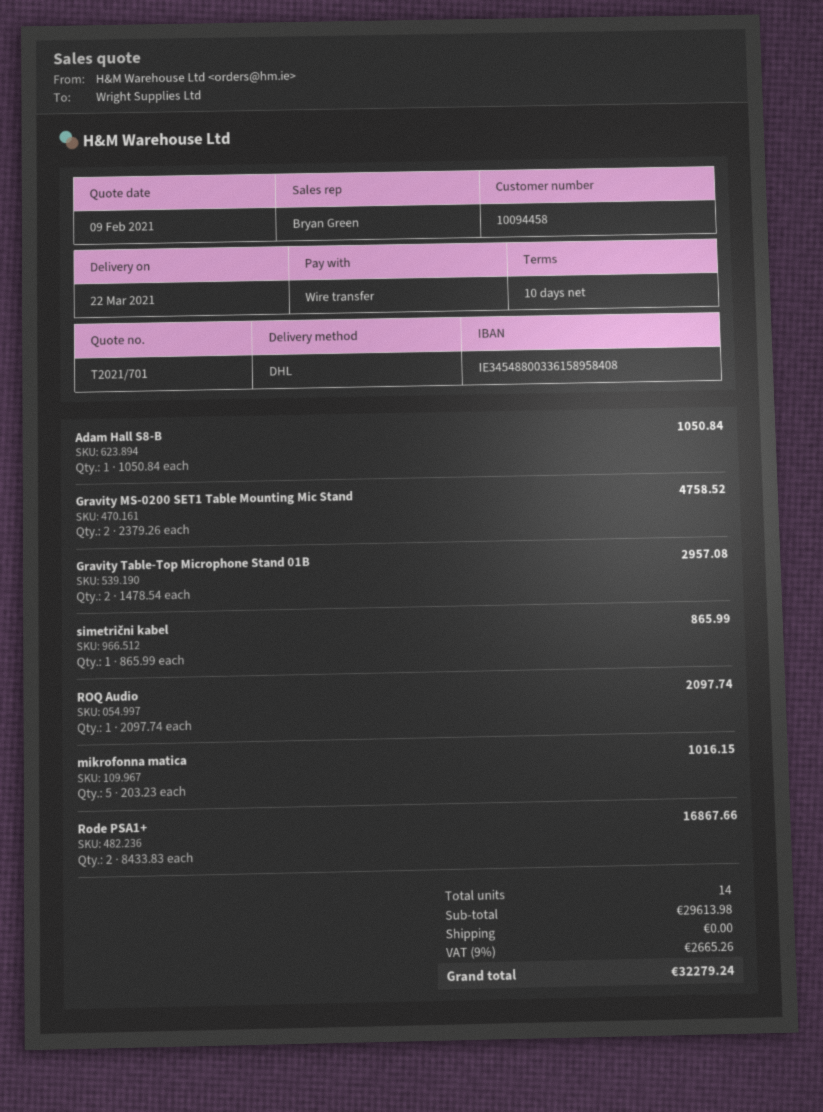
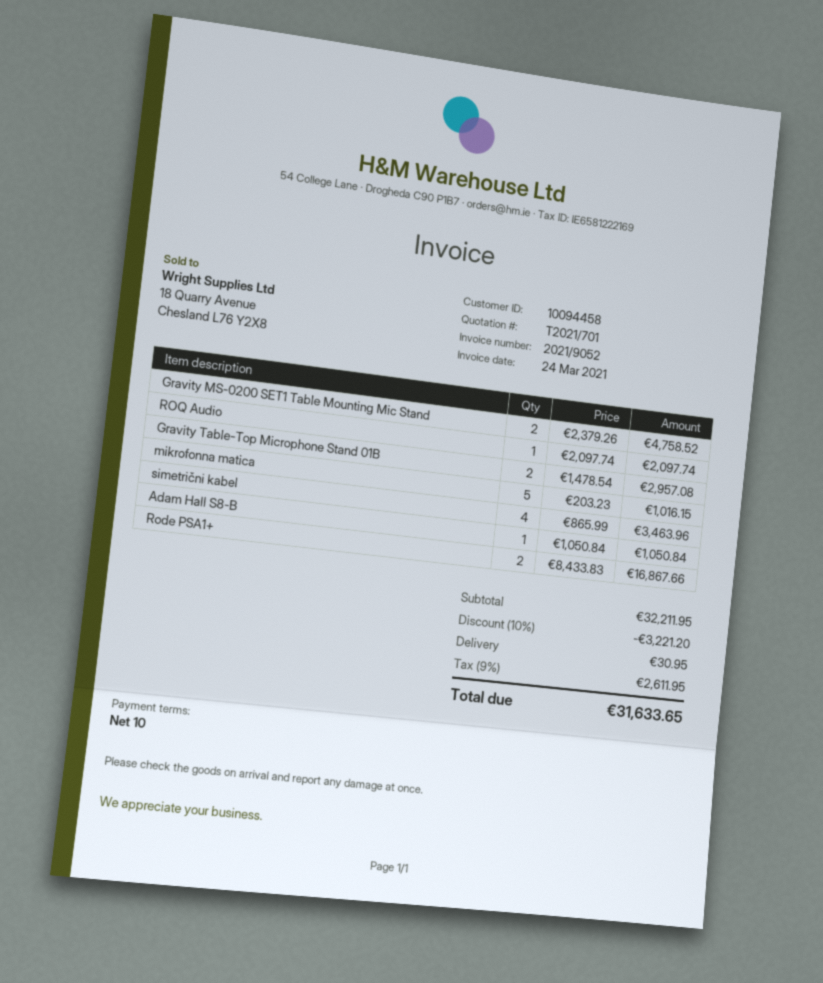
simetrični kabel: 1 x 865.99 = 865.99 -> 4 x 865.99 = 3463.96
subtotal: 29613.98 -> 32211.95
discount: none -> 10% = 3221.20
shipping: 0.00 -> 30.95
tax: 9% = 2665.26 -> 9% = 2611.95
total: 32279.24 -> 31633.65

